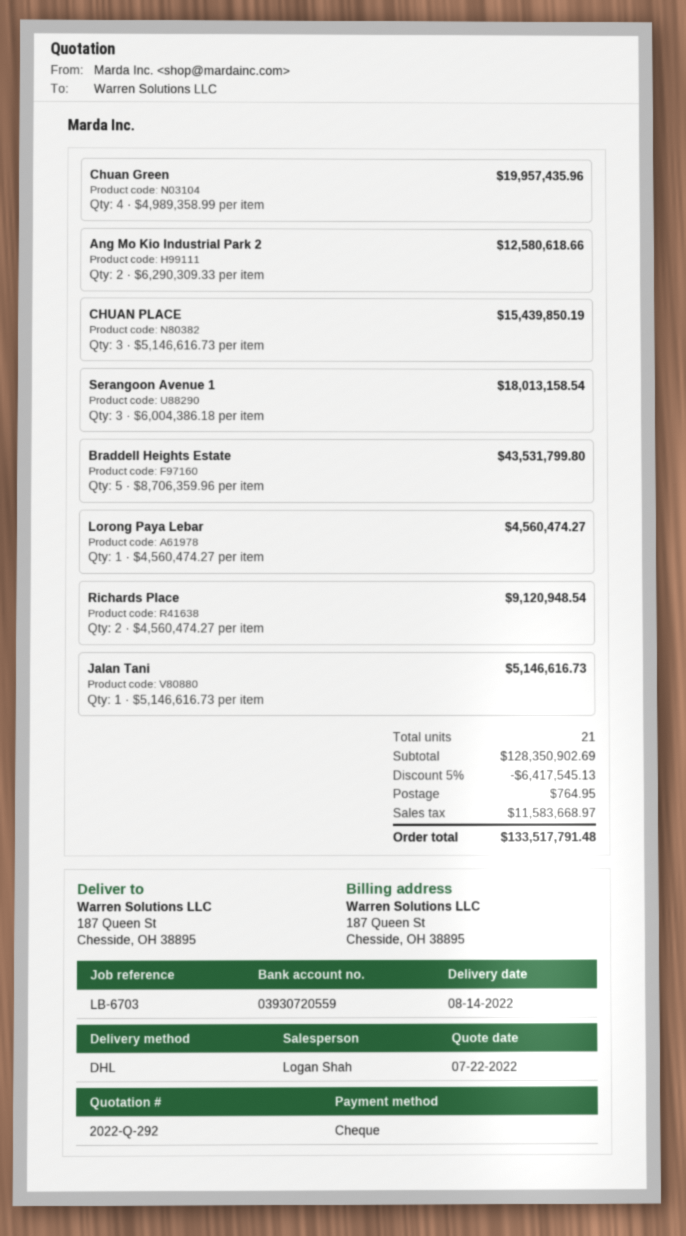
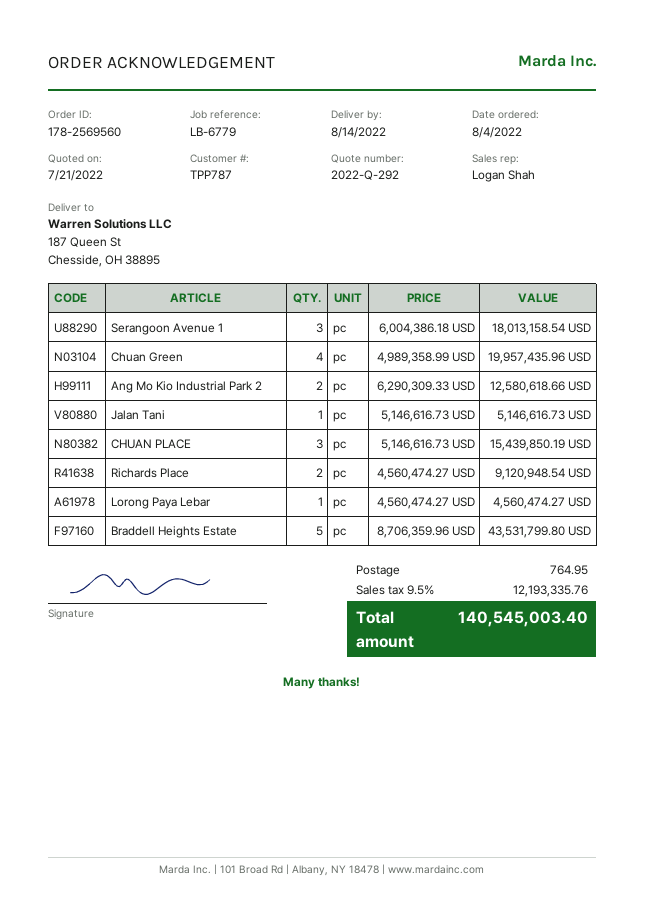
quote date: 2022-07-22 -> 2022-07-21
reference: LB-6703 -> LB-6779
discount: 5% = 6417545.13 -> none
tax: 11583668.97 -> 12193335.76
total: 133517791.48 -> 140545003.40

